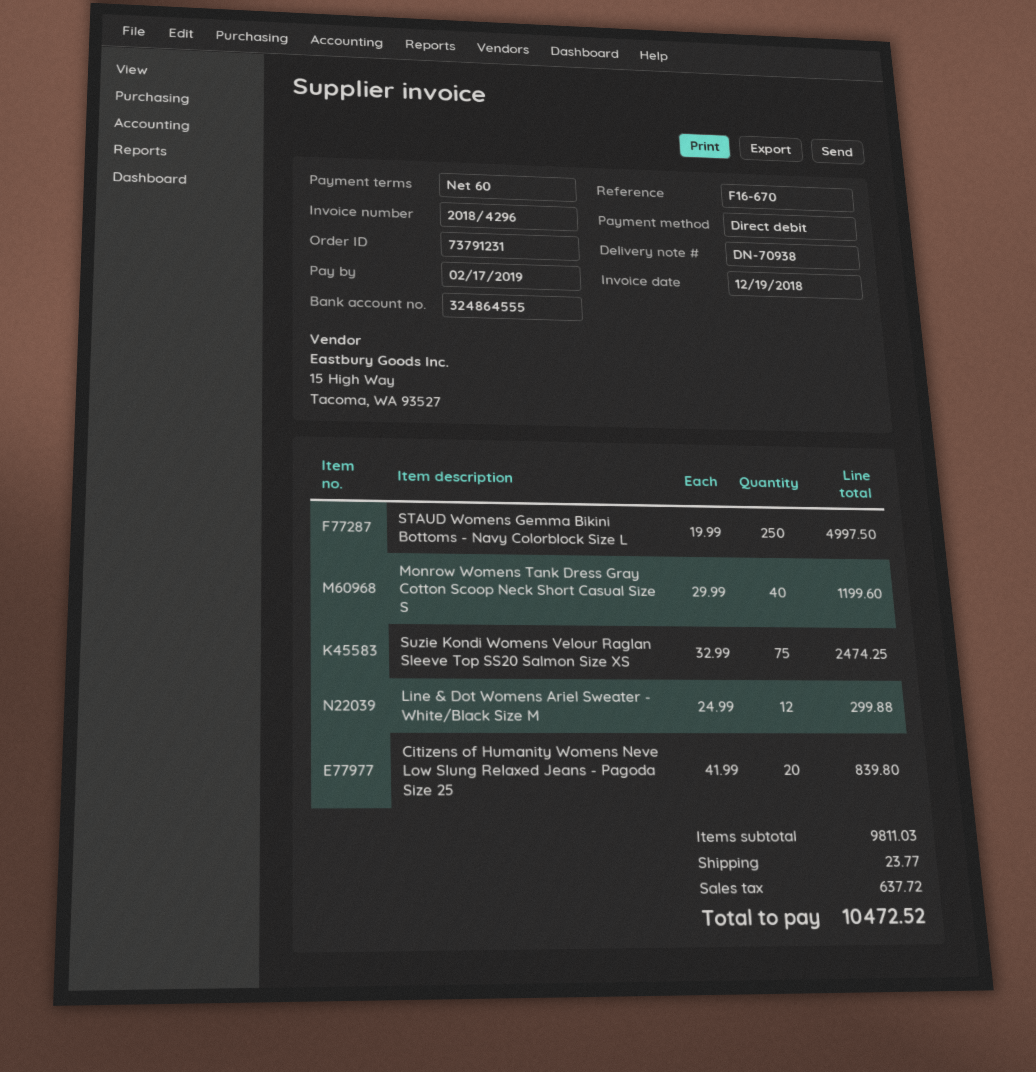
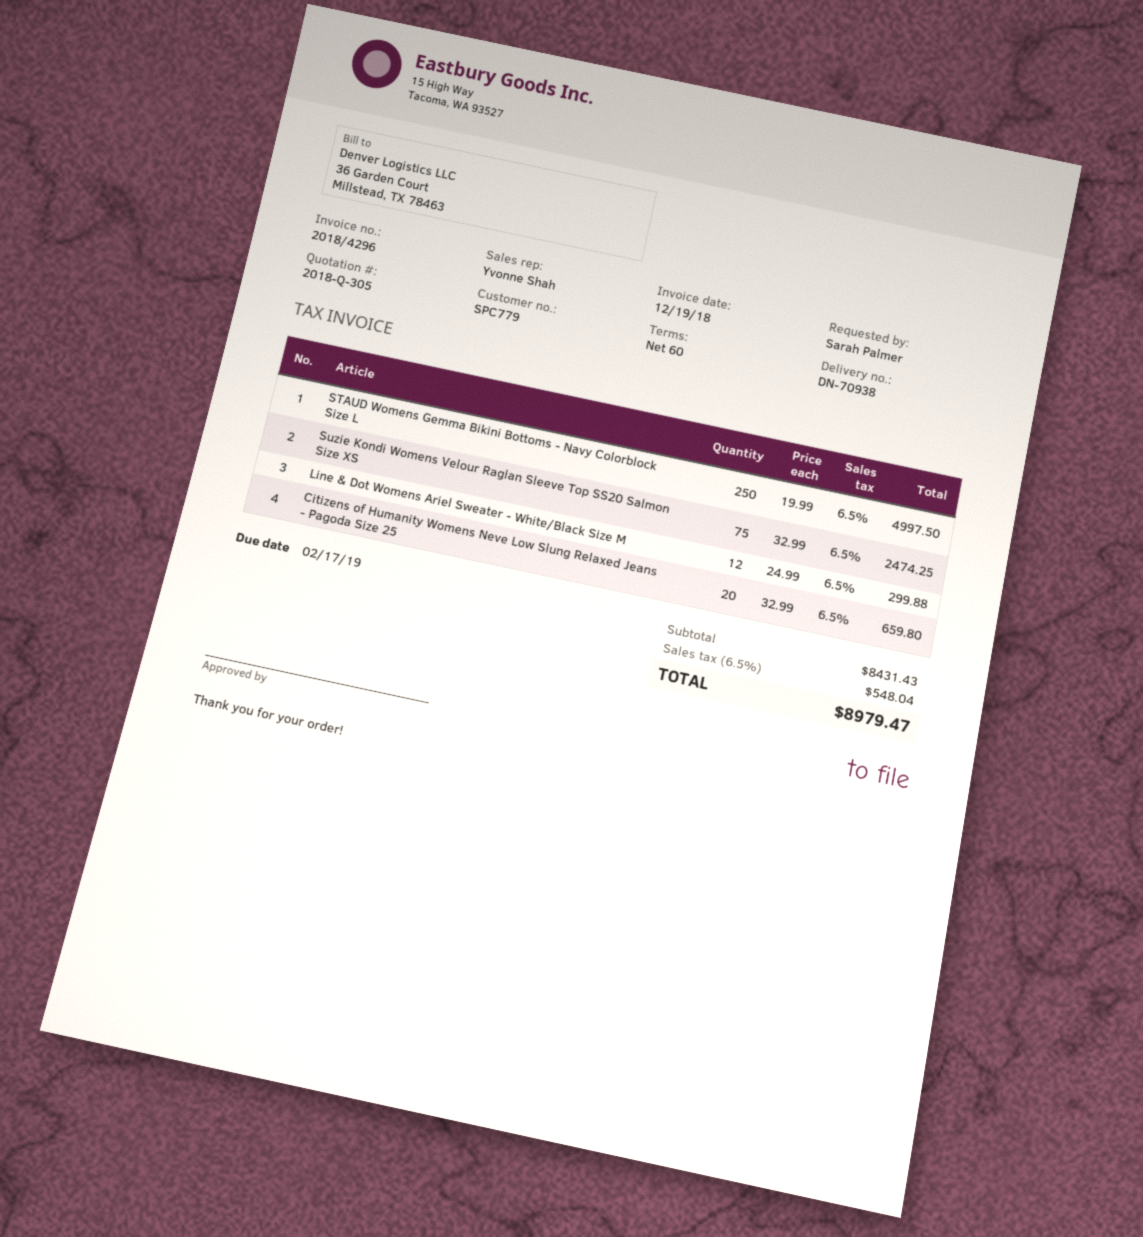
Monrow Womens Tank Dress Gray Cotton Scoop Neck Short Casual Size S: 40 x 29.99 = 1199.60 -> none
Citizens of Humanity Womens Neve Low Slung Relaxed Jeans - Pagoda Size 25: 20 x 41.99 = 839.80 -> 20 x 32.99 = 659.80
subtotal: 9811.03 -> 8431.43
shipping: 23.77 -> none
tax: 637.72 -> 548.04
total: 10472.52 -> 8979.47

